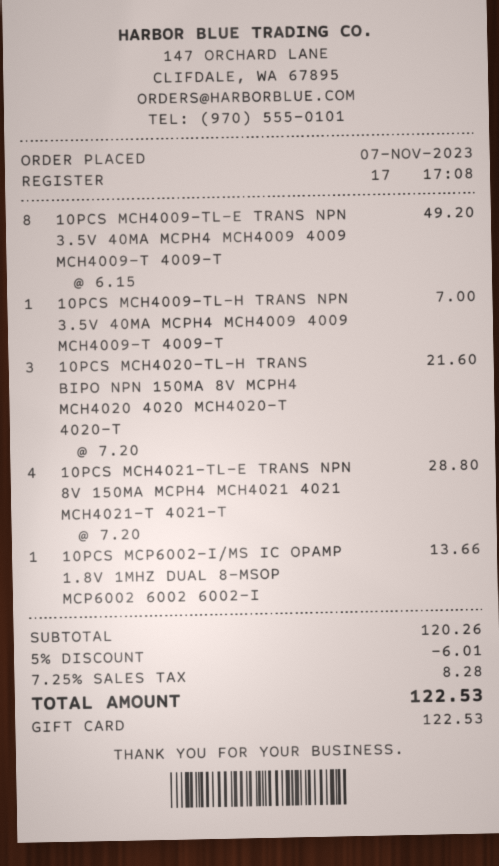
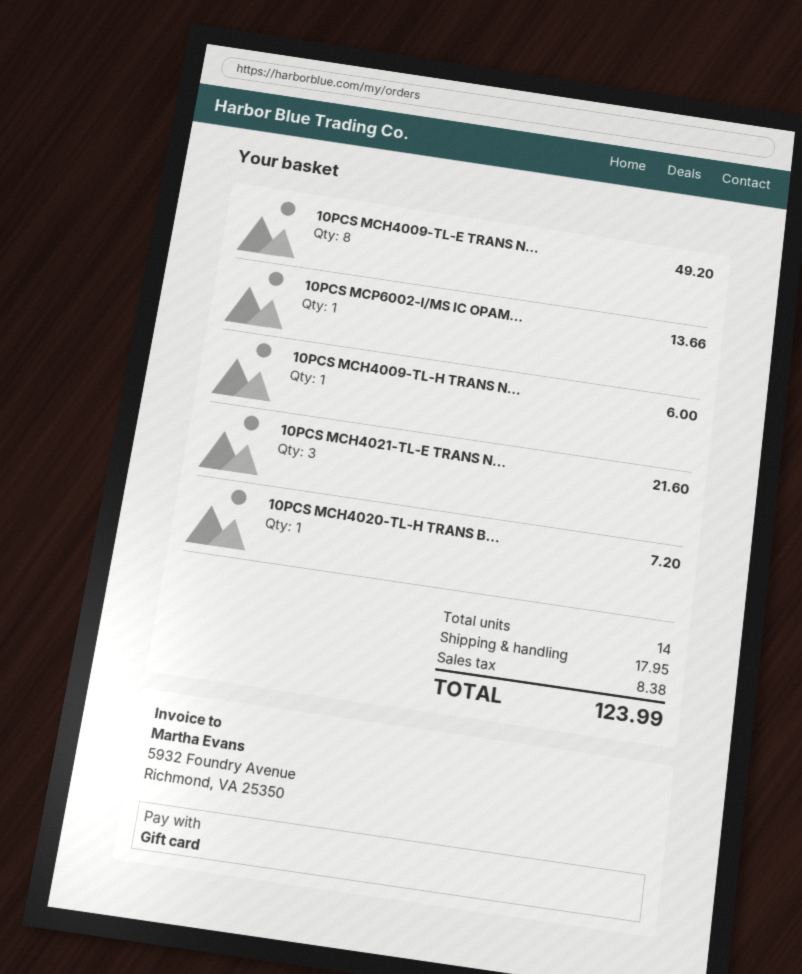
10PCS MCH4009-TL-H TRANS NPN 3.5V 40MA MCPH4 MCH4009 4009 MCH4009-T 4009-T: 1 for 7.00 -> 1 for 6.00
10PCS MCH4020-TL-H TRANS BIPO NPN 150MA 8V MCPH4 MCH4020 4020 MCH4020-T 4020-T: 3 for 21.60 -> 1 for 7.20
10PCS MCH4021-TL-E TRANS NPN 8V 150MA MCPH4 MCH4021 4021 MCH4021-T 4021-T: 4 for 28.80 -> 3 for 21.60
discount: 5% = 6.01 -> none
shipping: none -> 17.95
tax: 8.28 -> 8.38
total: 122.53 -> 123.99

